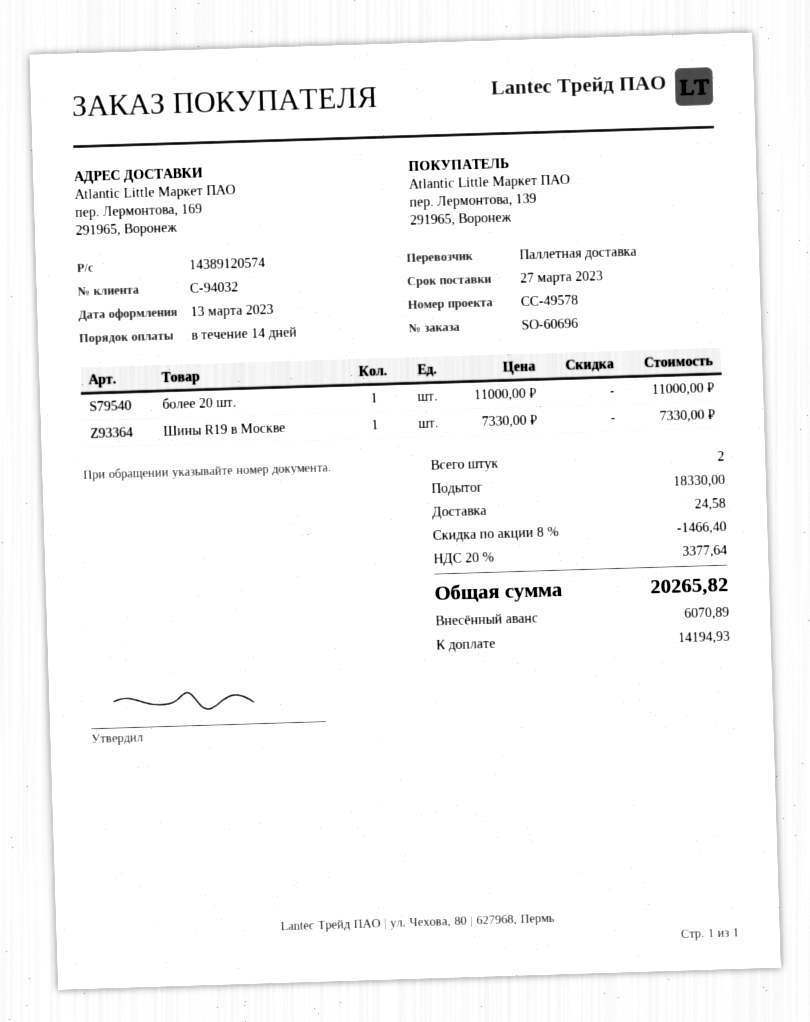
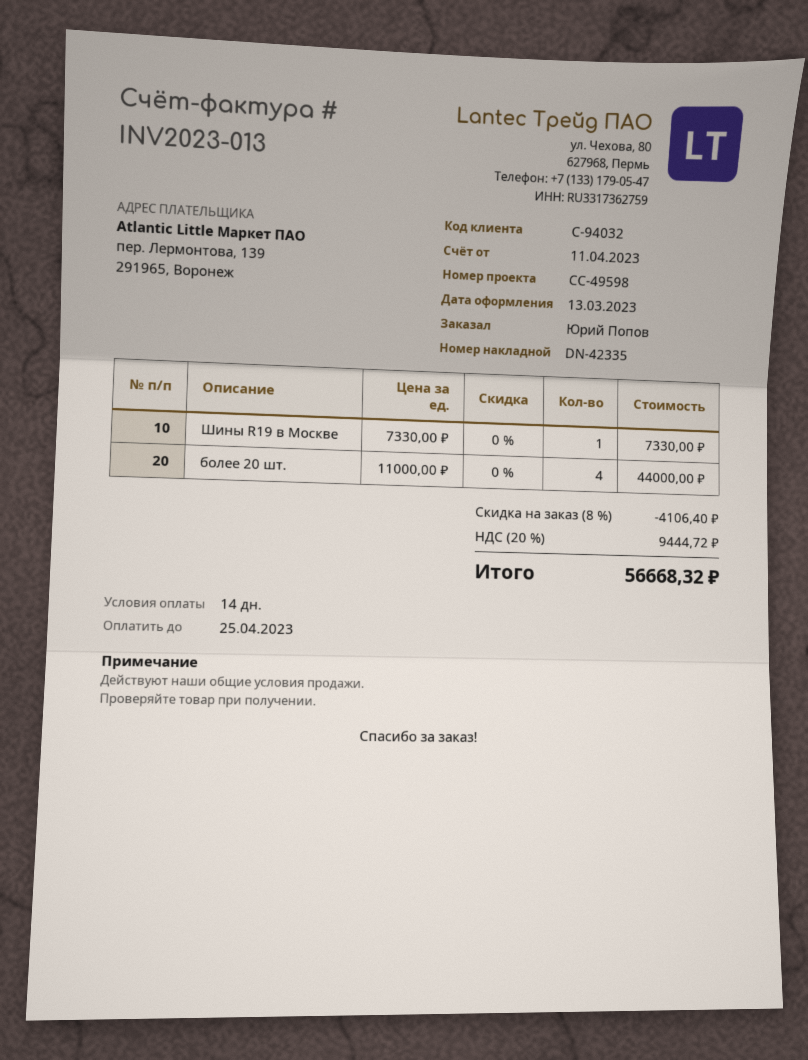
reference: CC-49578 -> CC-49598
более 20 шт.: 1 x 11000.00 = 11000.00 -> 4 x 11000.00 = 44000.00
discount: 8% = 1466.40 -> 8% = 4106.40
shipping: 24.58 -> none
tax: 20% = 3377.64 -> 20% = 9444.72
total: 20265.82 -> 56668.32

